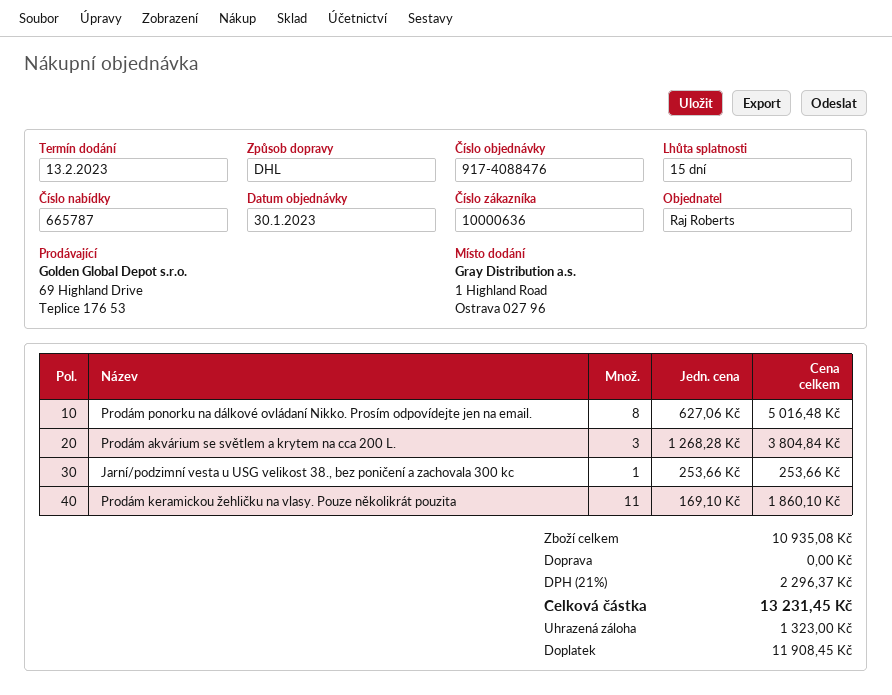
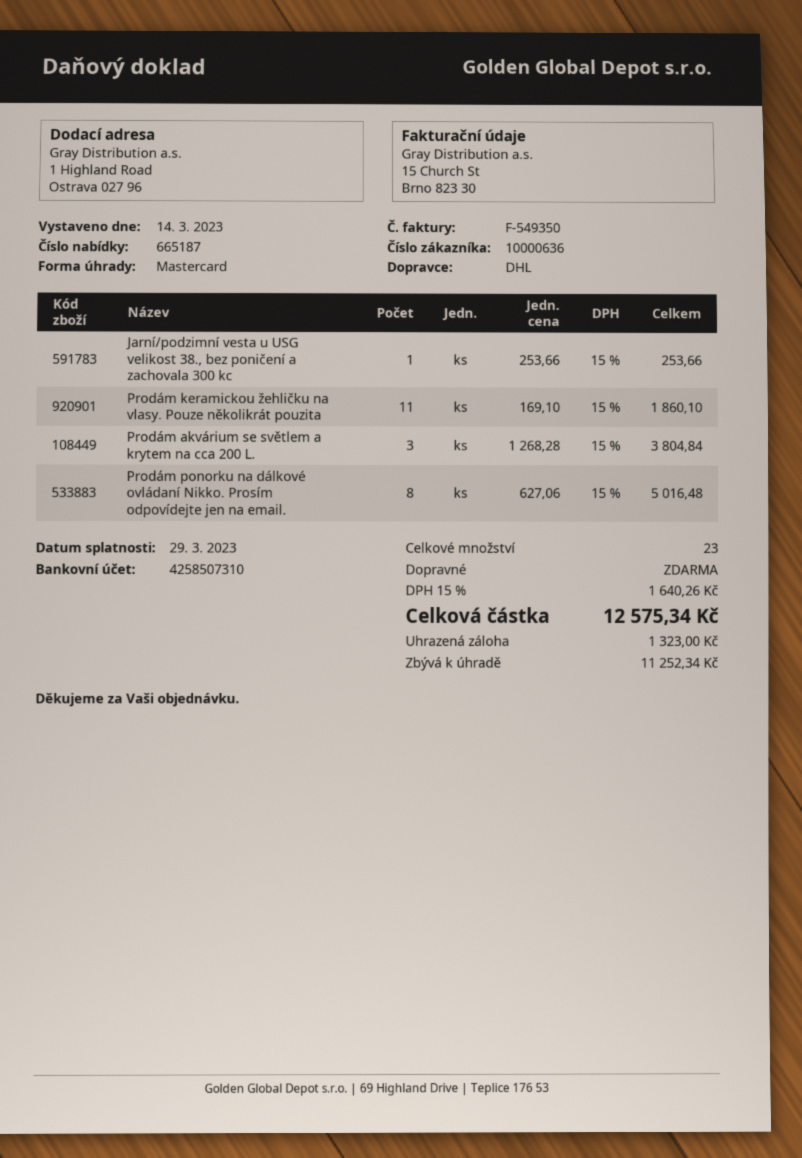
quote number: 665787 -> 665187
tax: 21% = 2296.37 -> 15% = 1640.26
total: 13231.45 -> 12575.34
balance: 11908.45 -> 11252.34

